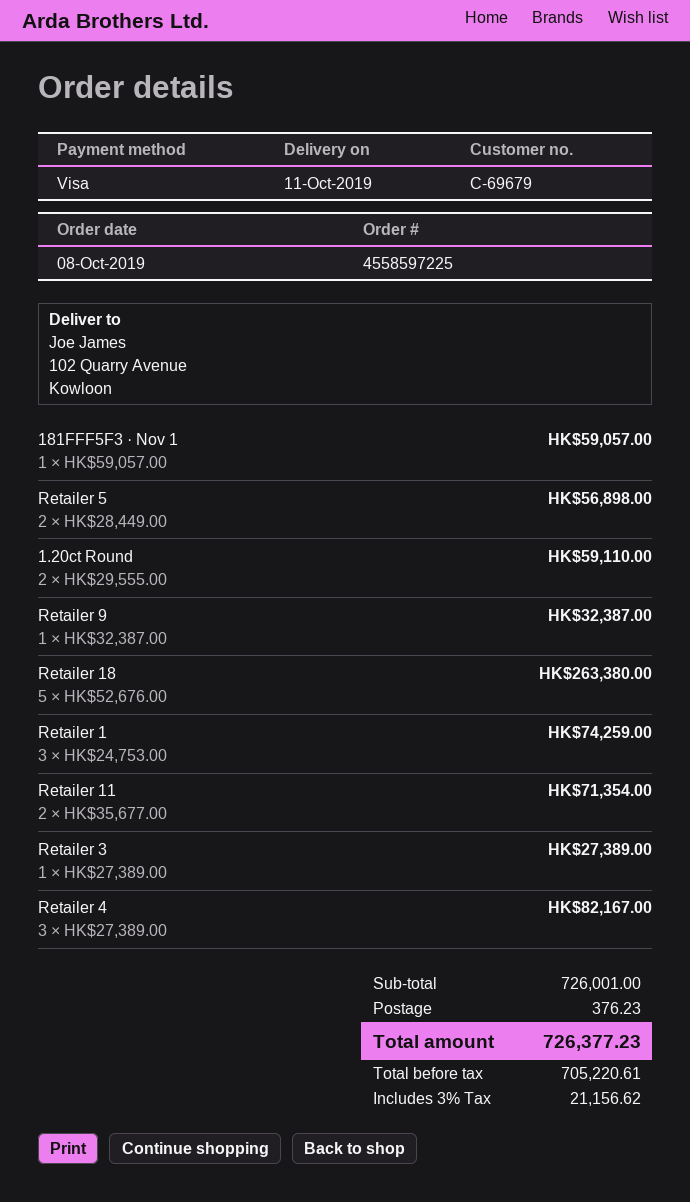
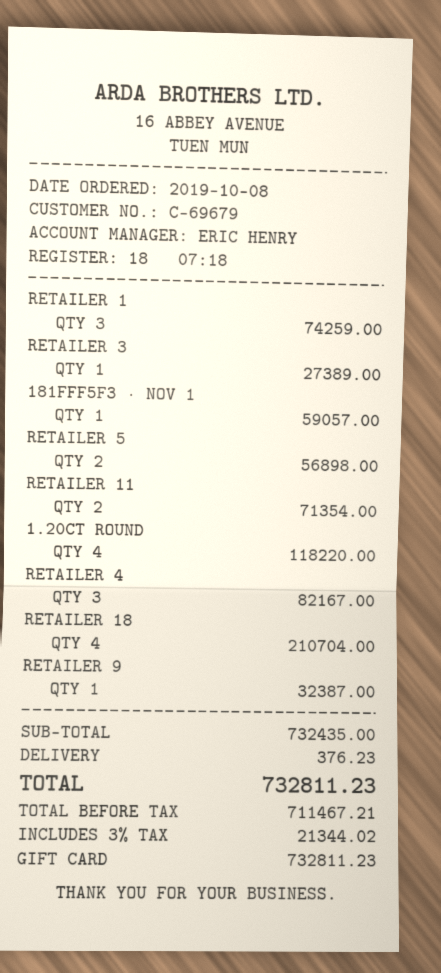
payment method: Visa -> gift card
1.20ct Round: 2 for 59110.00 -> 4 for 118220.00
Retailer 18: 5 for 263380.00 -> 4 for 210704.00
subtotal: 726001.00 -> 732435.00
net: 705220.61 -> 711467.21
tax: 3% = 21156.62 -> 3% = 21344.02
total: 726377.23 -> 732811.23

